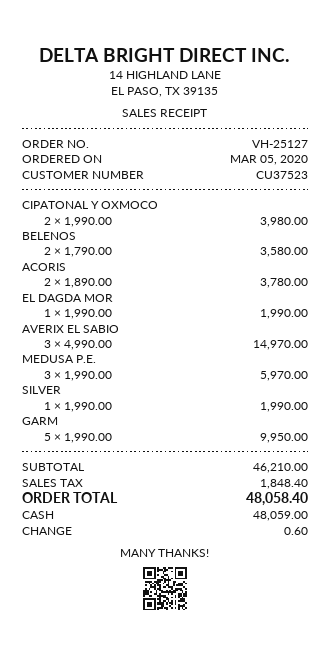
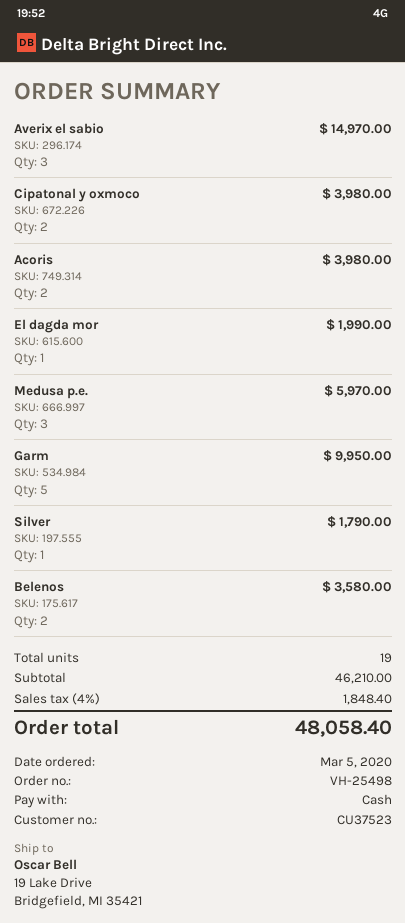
order number: VH-25127 -> VH-25498
ACORIS: 2 for 3780.00 -> 2 for 3980.00
SILVER: 1 for 1990.00 -> 1 for 1790.00

